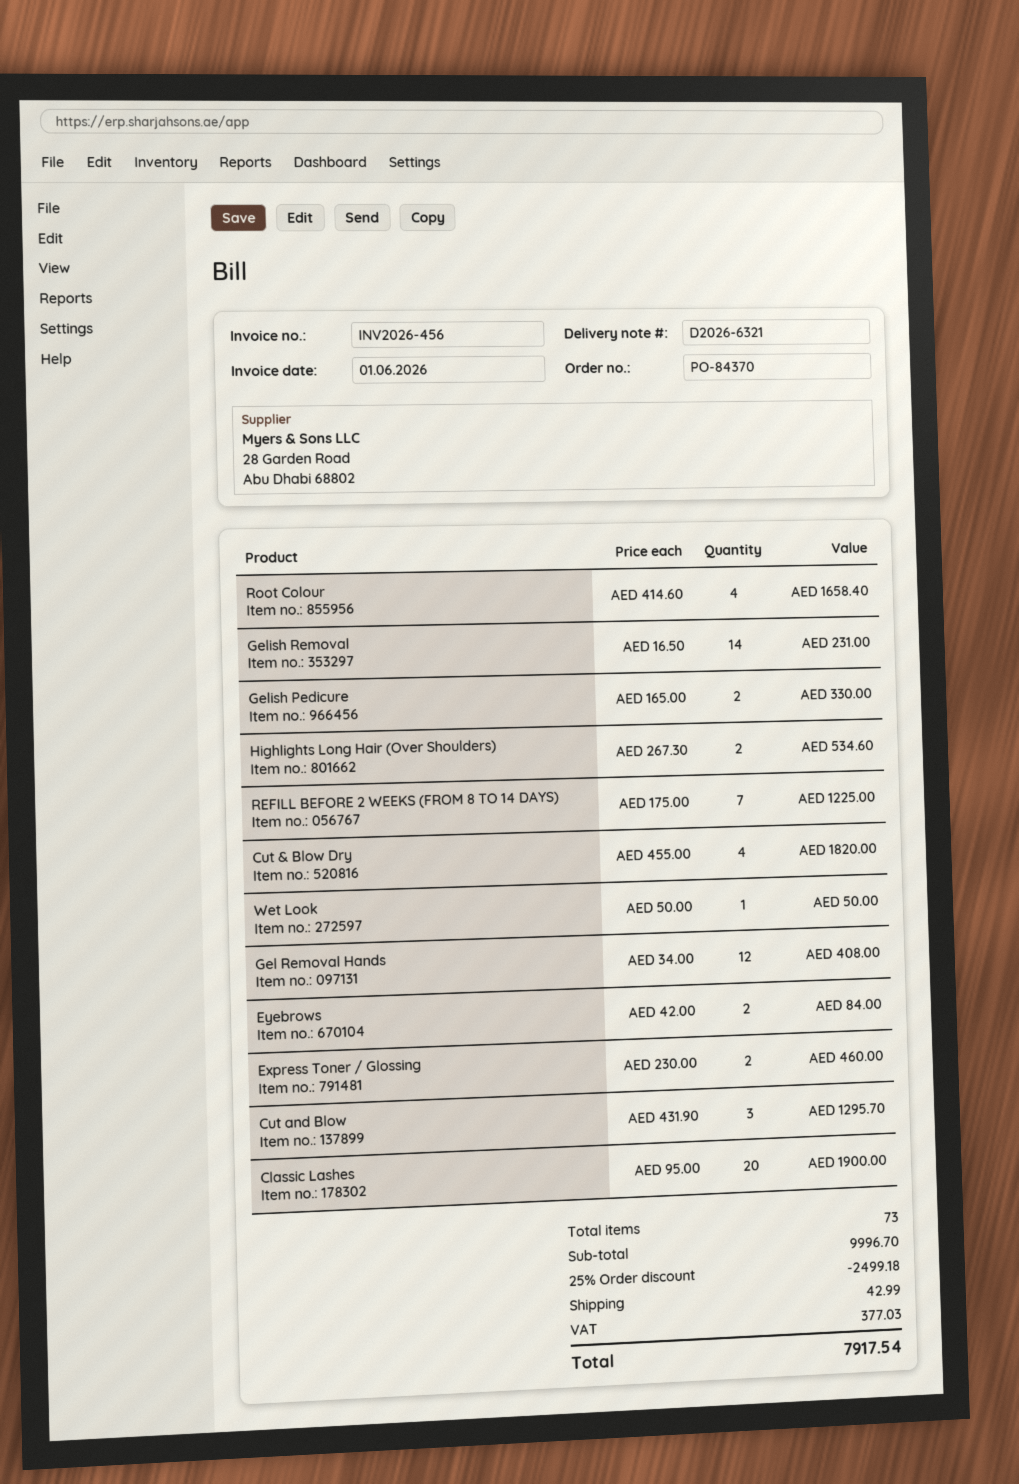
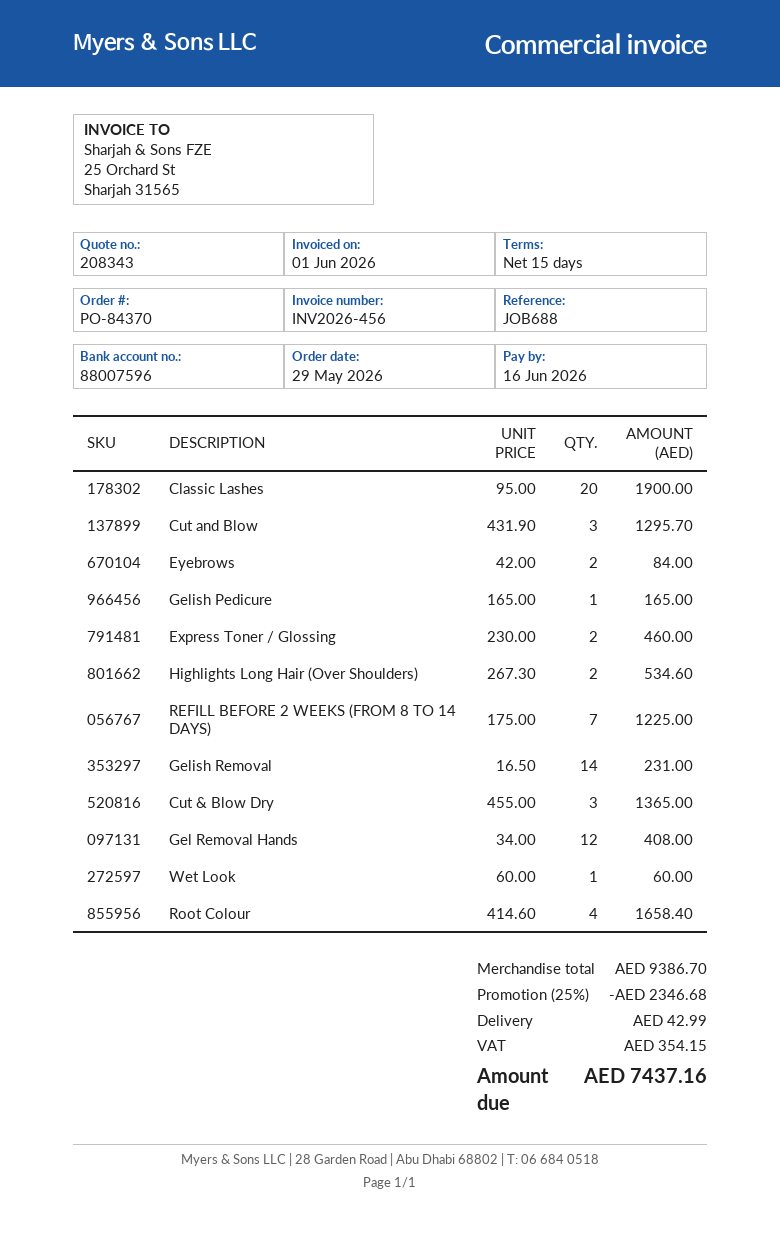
Gelish Pedicure: 2 x 165.00 = 330.00 -> 1 x 165.00 = 165.00
Cut & Blow Dry: 4 x 455.00 = 1820.00 -> 3 x 455.00 = 1365.00
Wet Look: 1 x 50.00 = 50.00 -> 1 x 60.00 = 60.00
subtotal: 9996.70 -> 9386.70
discount: 25% = 2499.18 -> 25% = 2346.68
tax: 377.03 -> 354.15
total: 7917.54 -> 7437.16

